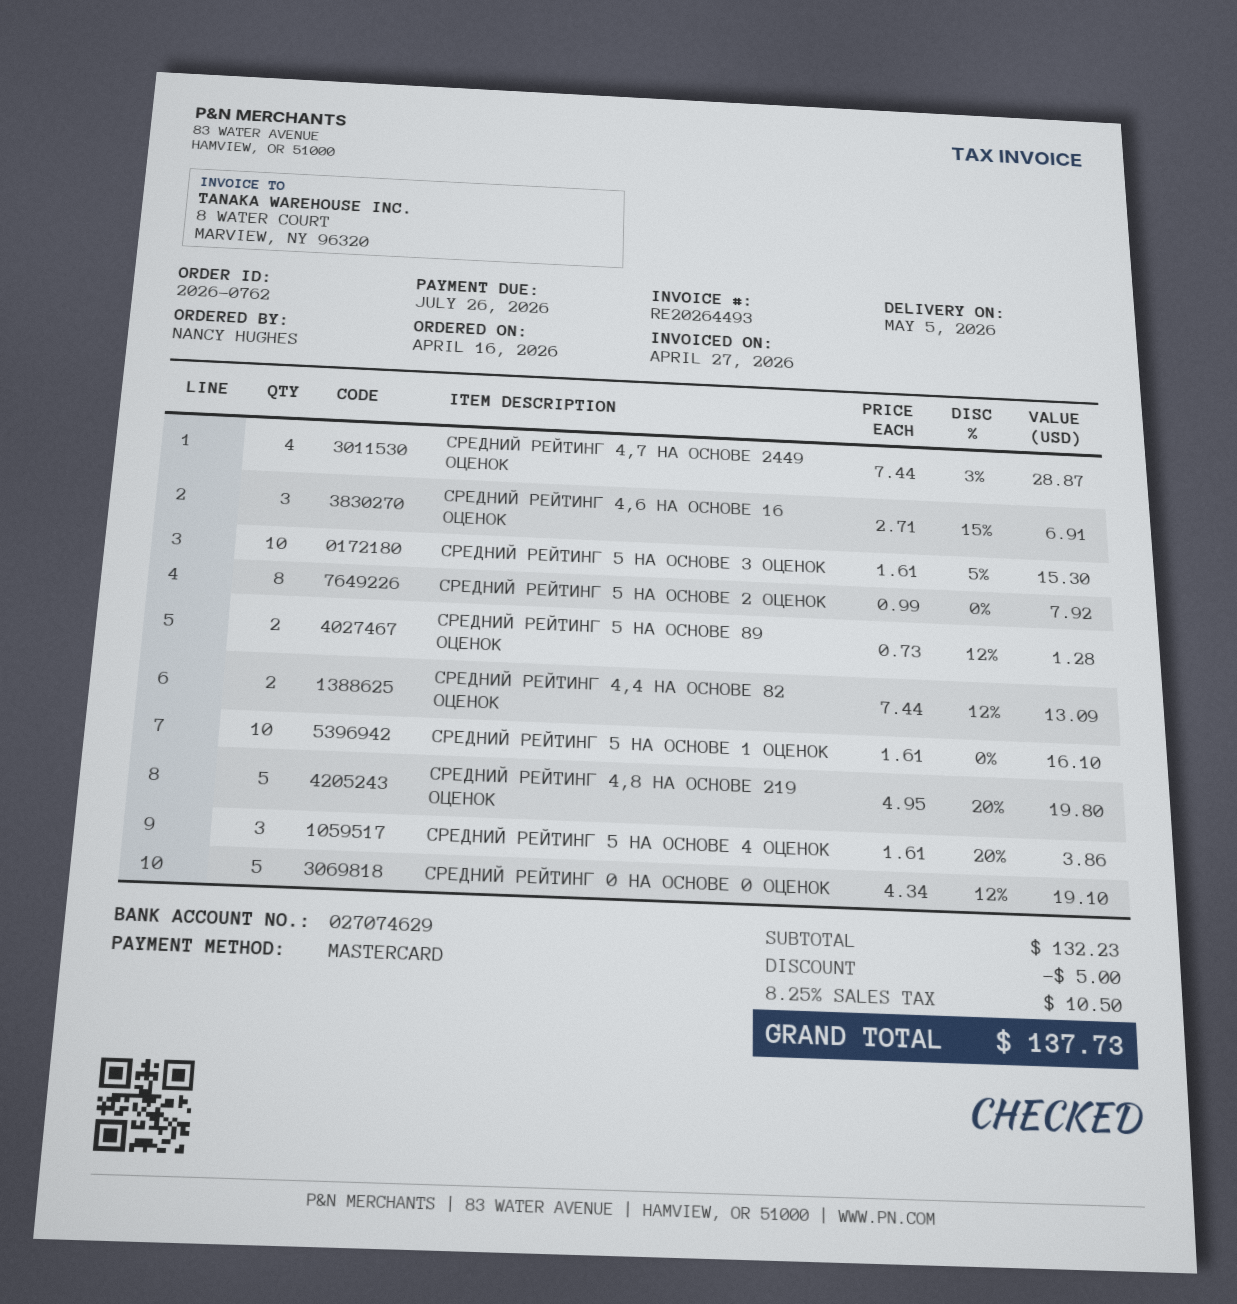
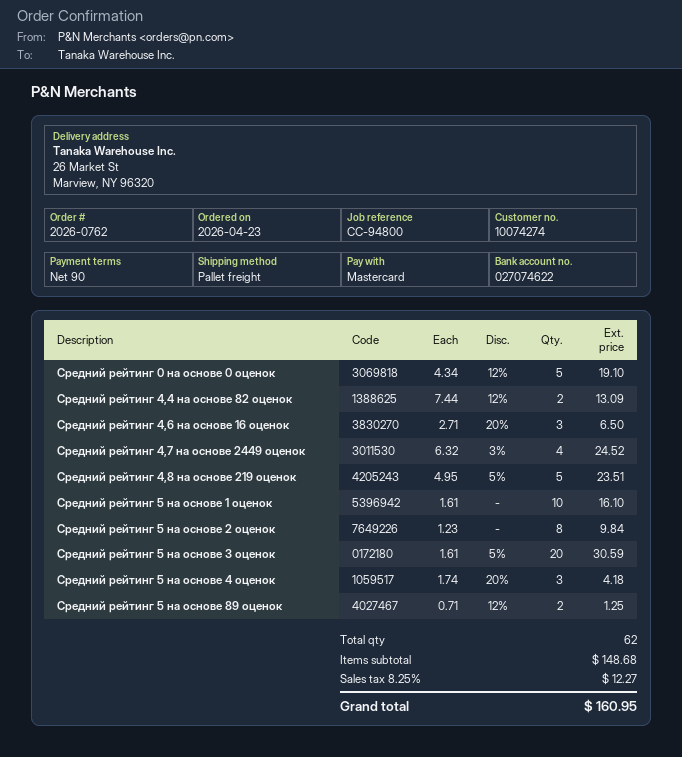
order date: 2026-04-16 -> 2026-04-23
bank account: 027074629 -> 027074622
СРЕДНИЙ РЕЙТИНГ 4,7 НА ОСНОВЕ 2449 ОЦЕНОК: 4 x 7.44 - 3% = 28.87 -> 4 x 6.32 - 3% = 24.52
СРЕДНИЙ РЕЙТИНГ 4,6 НА ОСНОВЕ 16 ОЦЕНОК: 3 x 2.71 - 15% = 6.91 -> 3 x 2.71 - 20% = 6.50
СРЕДНИЙ РЕЙТИНГ 5 НА ОСНОВЕ 3 ОЦЕНОК: 10 x 1.61 - 5% = 15.30 -> 20 x 1.61 - 5% = 30.59
СРЕДНИЙ РЕЙТИНГ 5 НА ОСНОВЕ 2 ОЦЕНОК: 8 x 0.99 = 7.92 -> 8 x 1.23 = 9.84
СРЕДНИЙ РЕЙТИНГ 5 НА ОСНОВЕ 89 ОЦЕНОК: 2 x 0.73 - 12% = 1.28 -> 2 x 0.71 - 12% = 1.25
СРЕДНИЙ РЕЙТИНГ 4,8 НА ОСНОВЕ 219 ОЦЕНОК: 5 x 4.95 - 20% = 19.80 -> 5 x 4.95 - 5% = 23.51
СРЕДНИЙ РЕЙТИНГ 5 НА ОСНОВЕ 4 ОЦЕНОК: 3 x 1.61 - 20% = 3.86 -> 3 x 1.74 - 20% = 4.18
subtotal: 132.23 -> 148.68
discount: 5.00 -> none
tax: 8.25% = 10.50 -> 8.25% = 12.27
total: 137.73 -> 160.95

